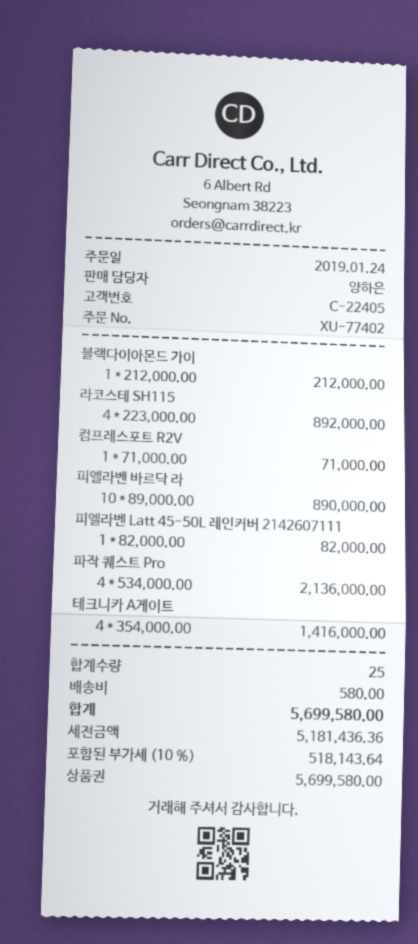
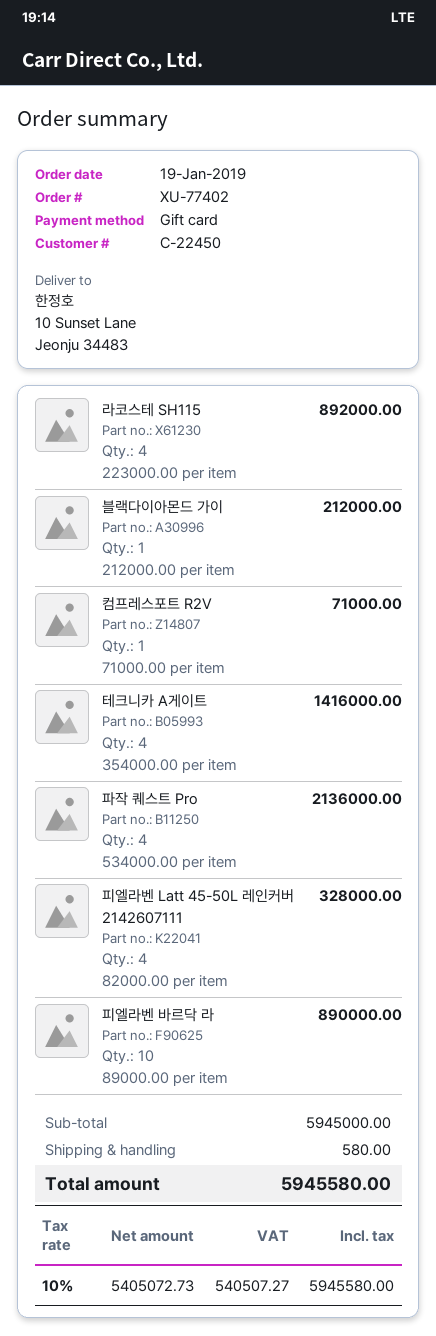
order date: 2019-01-24 -> 2019-01-19
customer number: C-22405 -> C-22450
피엘라벤 Latt 45-50L 레인커버 2142607111: 1 x 82000.00 = 82000.00 -> 4 x 82000.00 = 328000.00
net: 5181436.36 -> 5405072.73
tax: 10% = 518143.64 -> 10% = 540507.27
total: 5699580.00 -> 5945580.00

